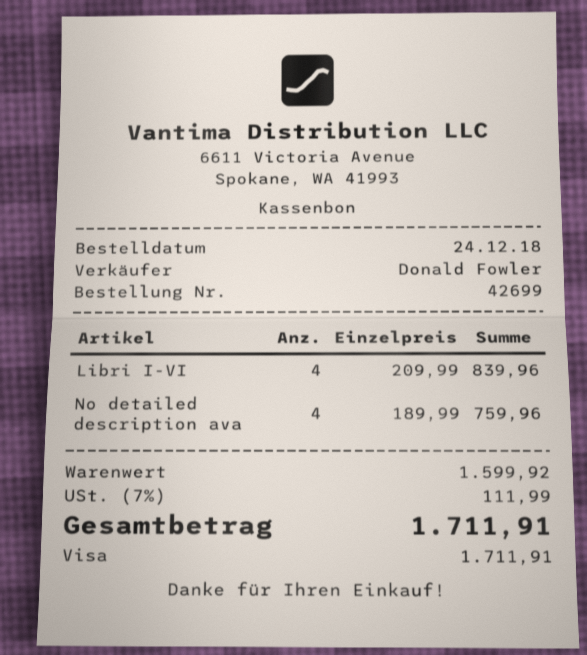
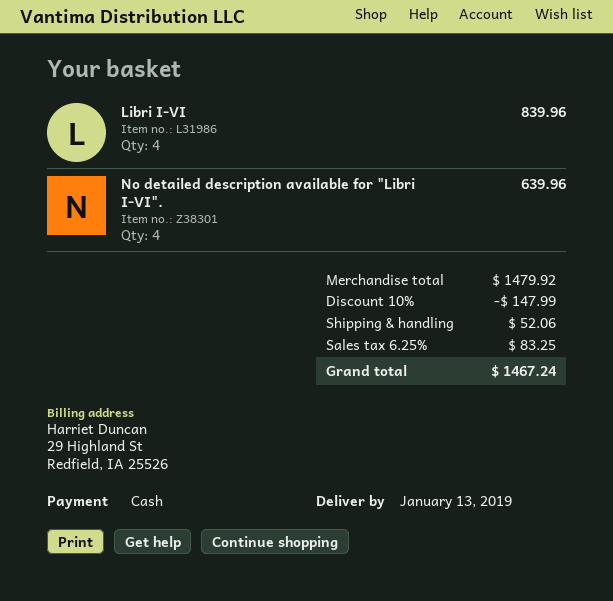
payment method: Visa -> cash
No detailed description ava: 4 for 759.96 -> 4 for 639.96
subtotal: 1599.92 -> 1479.92
discount: none -> 10% = 147.99
shipping: none -> 52.06
tax: 7% = 111.99 -> 6.25% = 83.25
total: 1711.91 -> 1467.24

